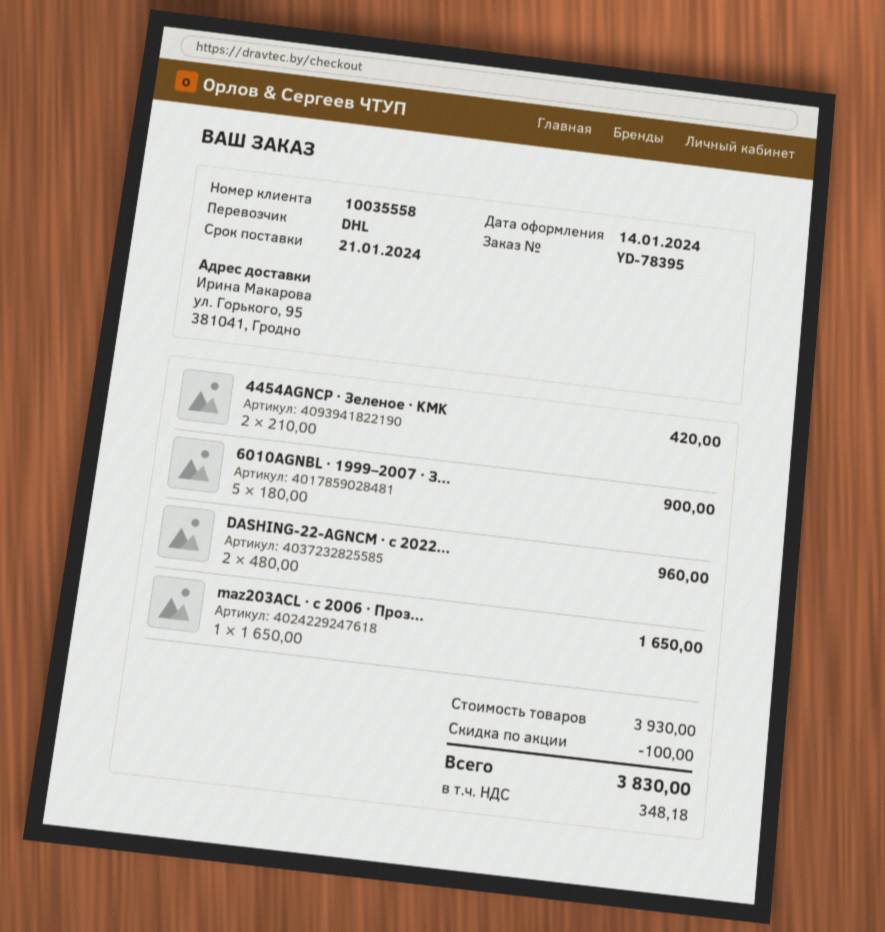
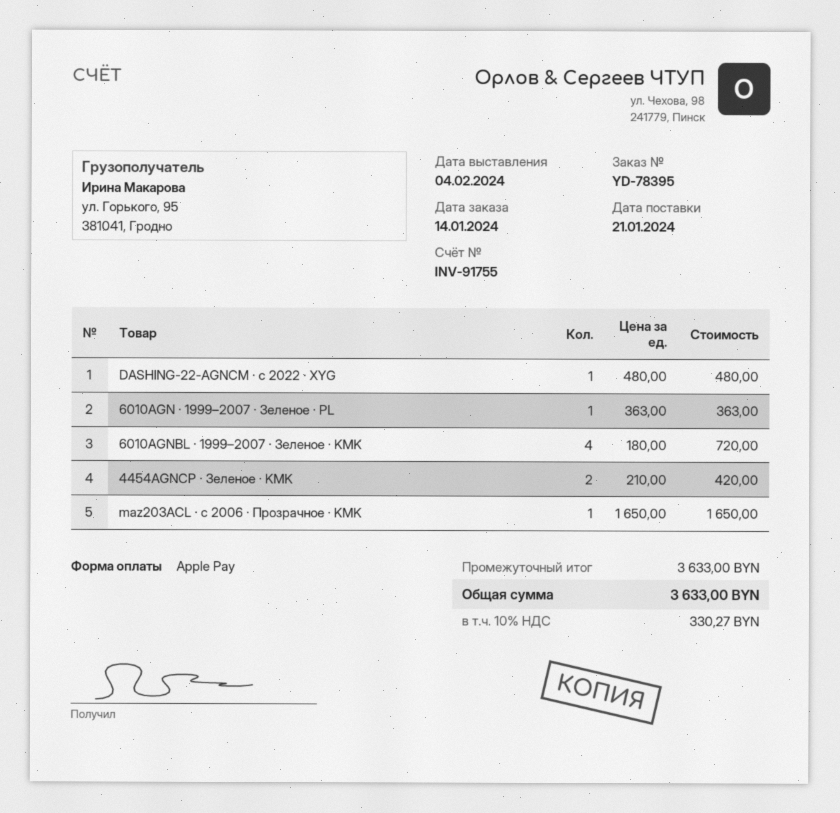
6010AGNBL · 1999–2007 · З...: 5 x 180.00 = 900.00 -> 4 x 180.00 = 720.00
DASHING-22-AGNCM · с 2022...: 2 x 480.00 = 960.00 -> 1 x 480.00 = 480.00
6010AGN · 1999–2007 · Зеленое · PL: none -> 1 x 363.00 = 363.00
subtotal: 3930.00 -> 3633.00
discount: 100.00 -> none
tax: 348.18 -> 330.27
total: 3830.00 -> 3633.00

